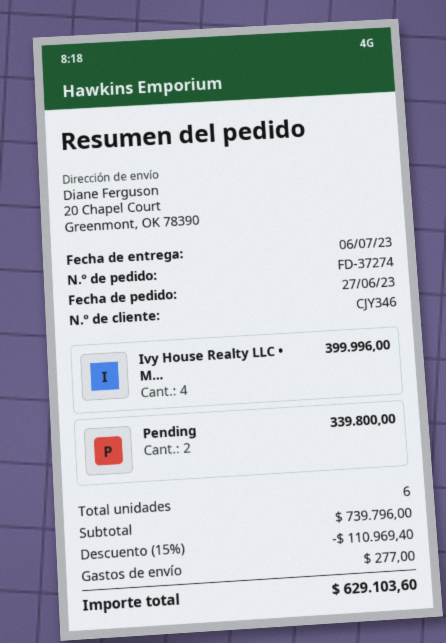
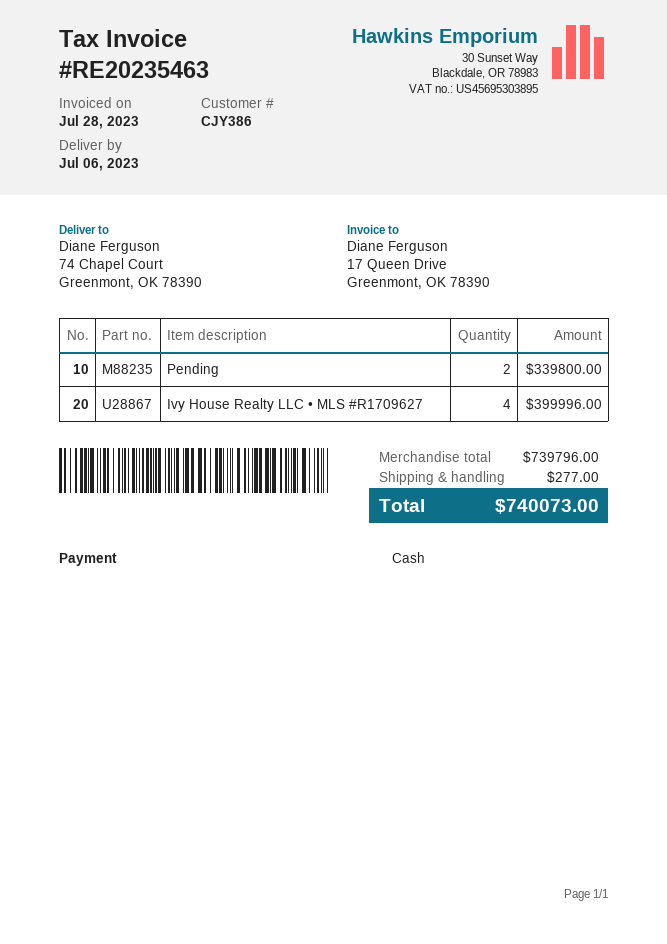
customer number: CJY346 -> CJY386
ship to: 20 Chapel Court, Greenmont, OK 78390 -> 74 Chapel Court, Greenmont, OK 78390
discount: 15% = 110969.40 -> none
total: 629103.60 -> 740073.00

